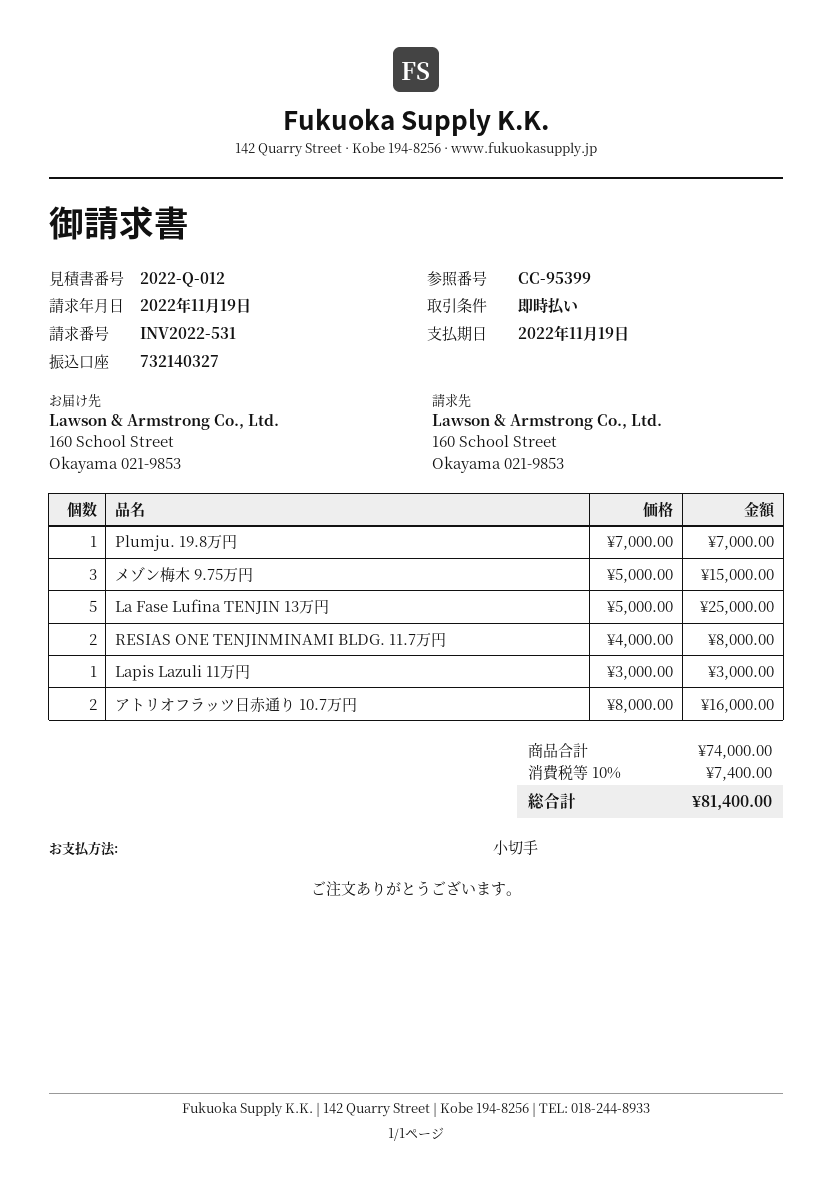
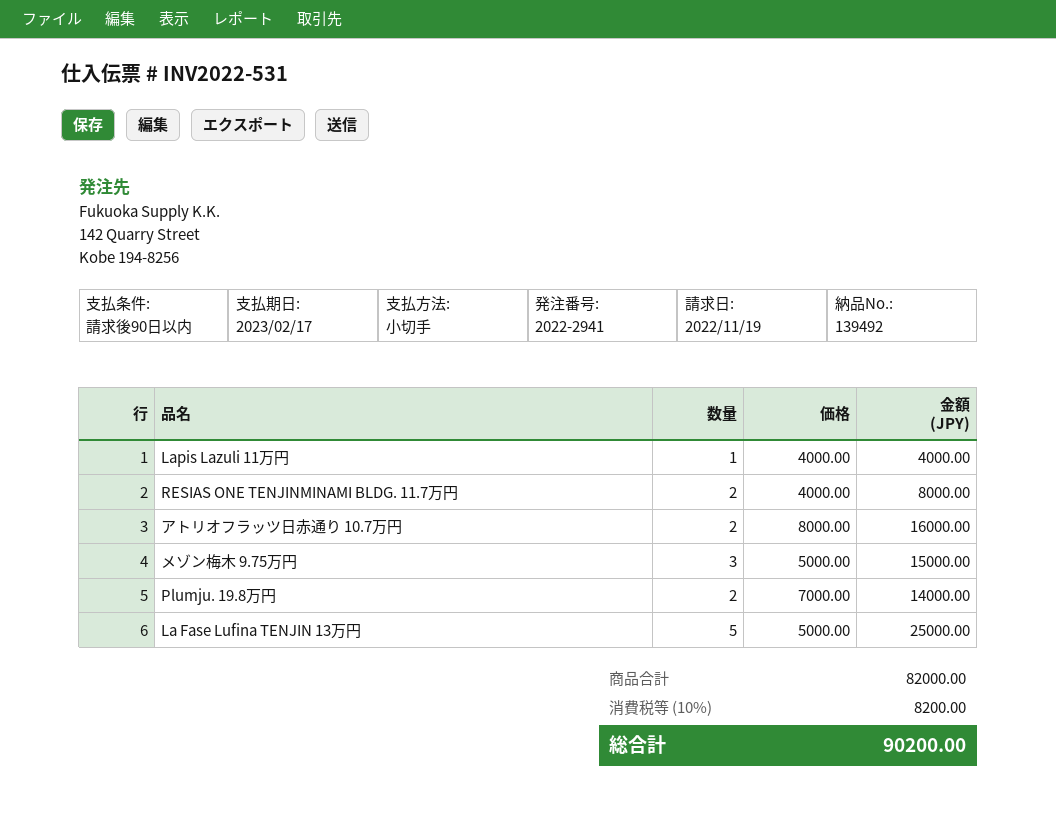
payment terms: on receipt -> 90 days
due date: 2022-11-19 -> 2023-02-17
Plumju. 19.8万円: 1 x 7000.00 = 7000.00 -> 2 x 7000.00 = 14000.00
Lapis Lazuli 11万円: 1 x 3000.00 = 3000.00 -> 1 x 4000.00 = 4000.00
subtotal: 74000.00 -> 82000.00
tax: 10% = 7400.00 -> 10% = 8200.00
total: 81400.00 -> 90200.00

